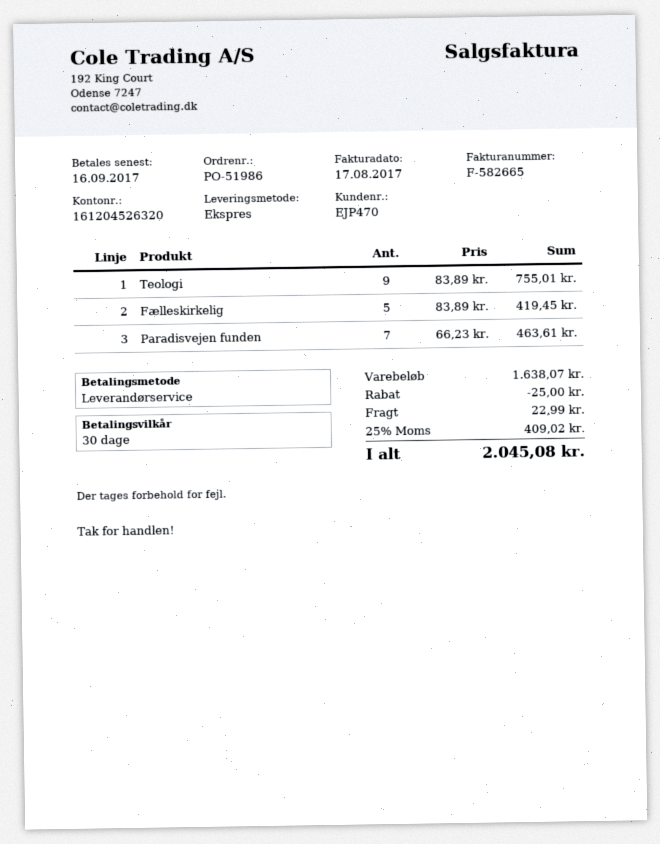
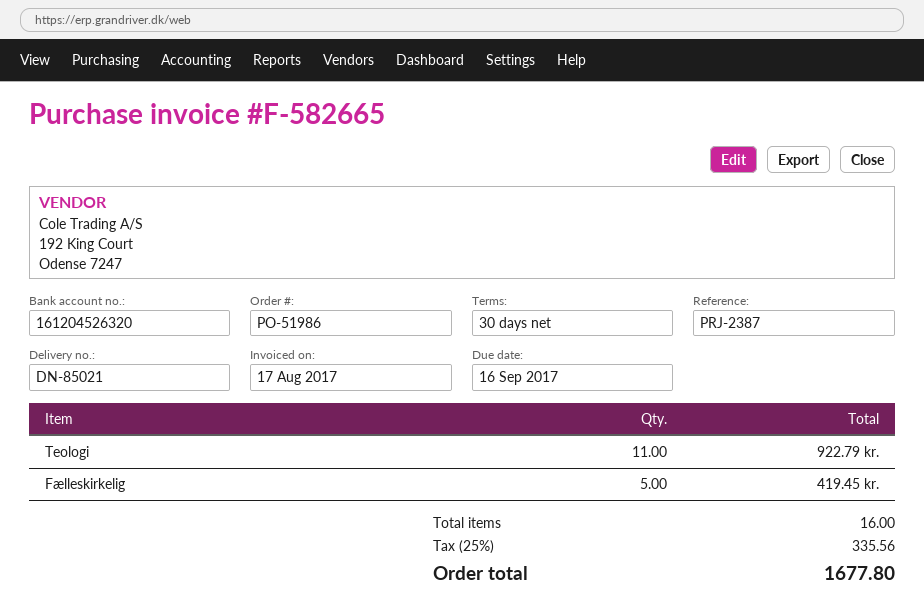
Teologi: 9 for 755.01 -> 11 for 922.79
Paradisvejen funden: 7 for 463.61 -> none
discount: 25.00 -> none
shipping: 22.99 -> none
tax: 25% = 409.02 -> 25% = 335.56
total: 2045.08 -> 1677.80

